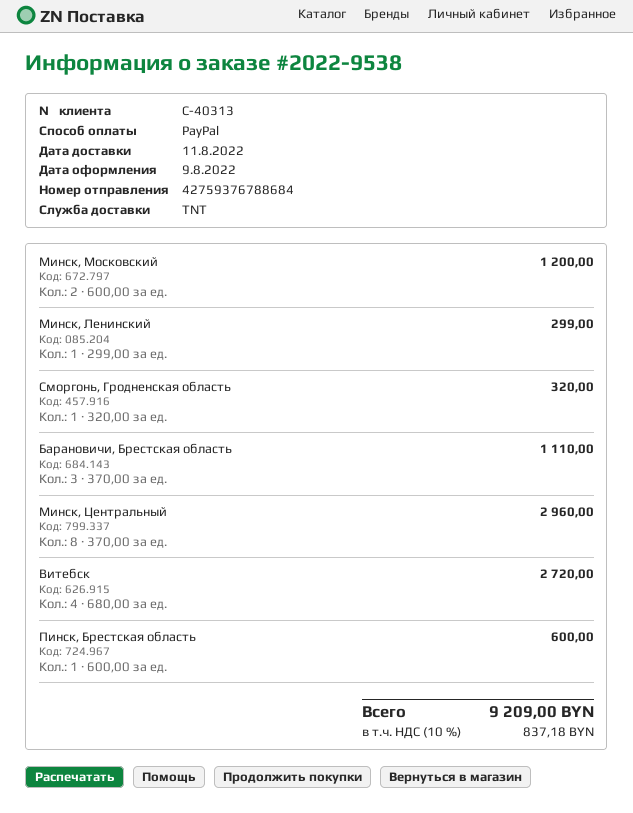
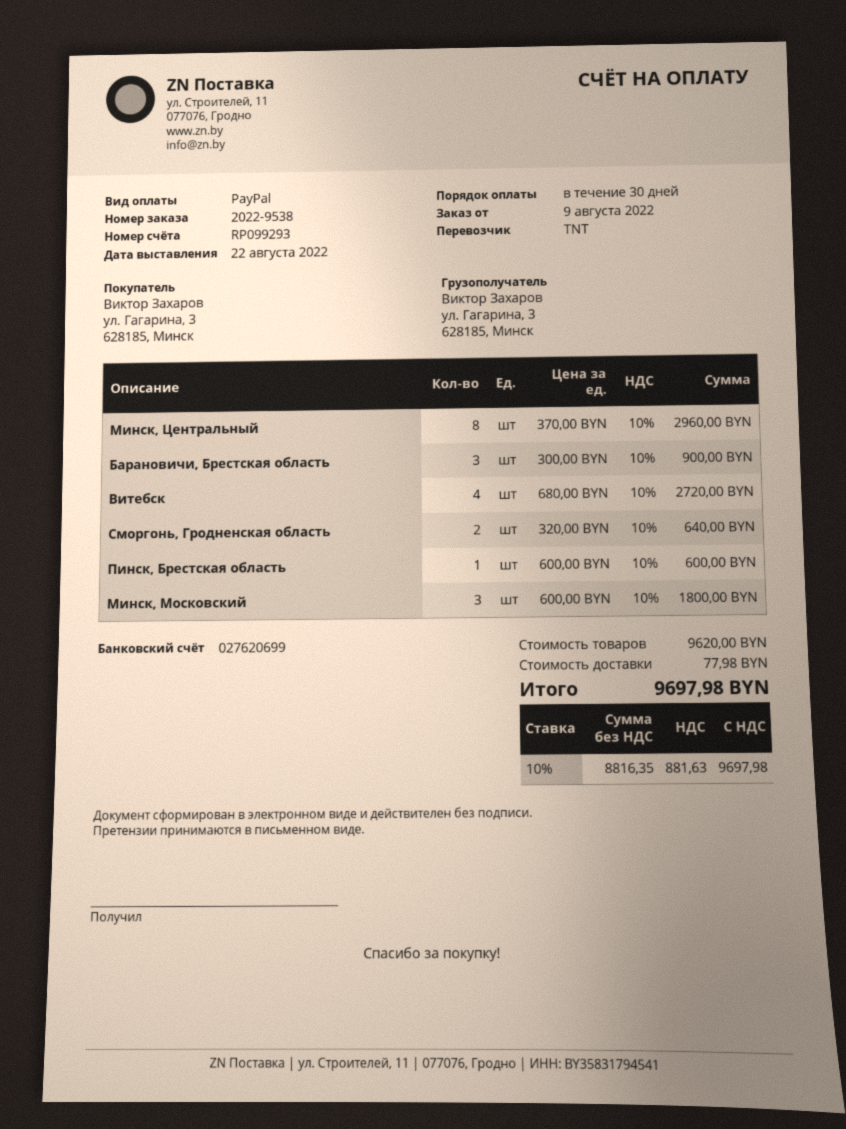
Минск, Московский: 2 x 600.00 = 1200.00 -> 3 x 600.00 = 1800.00
Минск, Ленинский: 1 x 299.00 = 299.00 -> none
Сморгонь, Гродненская область: 1 x 320.00 = 320.00 -> 2 x 320.00 = 640.00
Барановичи, Брестская область: 3 x 370.00 = 1110.00 -> 3 x 300.00 = 900.00
shipping: none -> 77.98
tax: 10% = 837.18 -> 10% = 881.63
total: 9209.00 -> 9697.98

